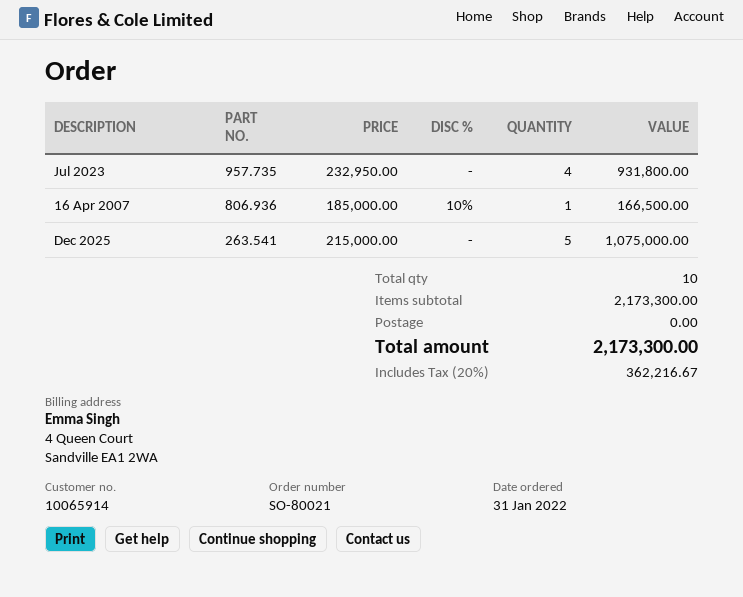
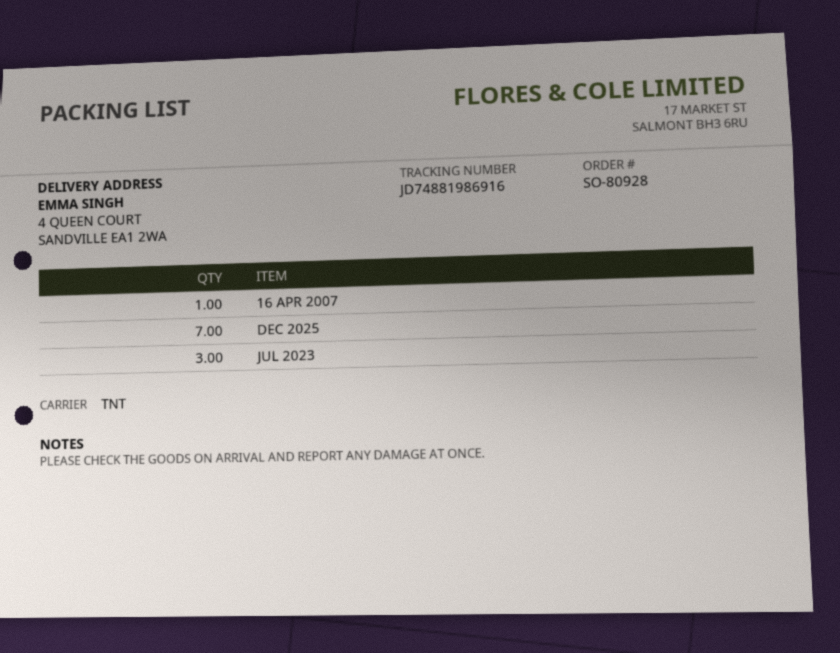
order number: SO-80021 -> SO-80928
Jul 2023: 4 -> 3
Dec 2025: 5 -> 7

